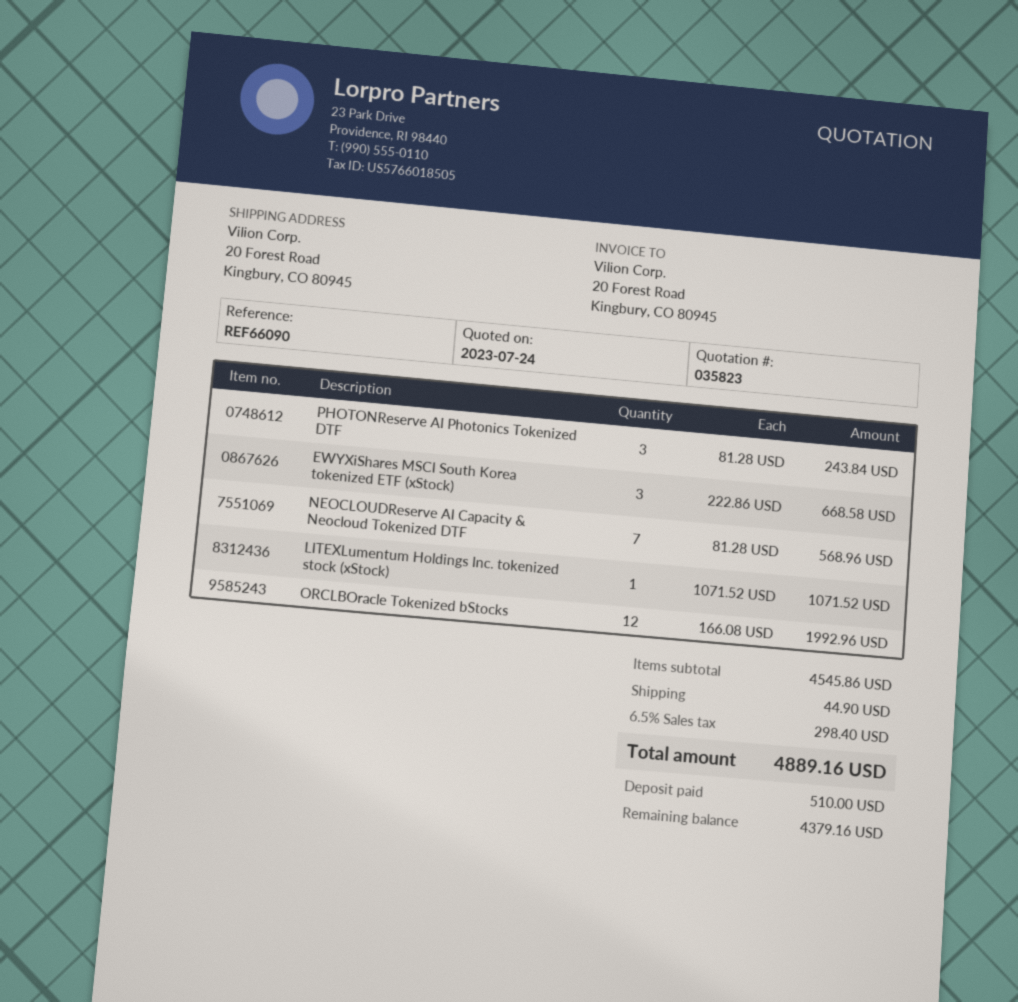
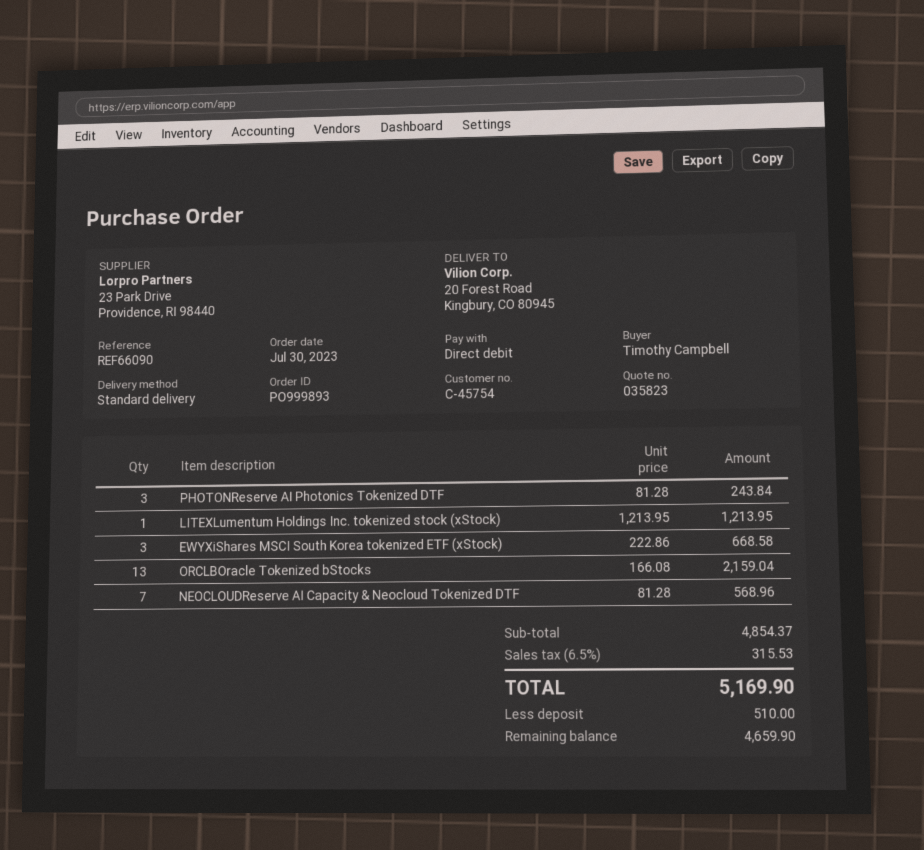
LITEXLumentum Holdings Inc. tokenized stock (xStock): 1 x 1071.52 = 1071.52 -> 1 x 1213.95 = 1213.95
ORCLBOracle Tokenized bStocks: 12 x 166.08 = 1992.96 -> 13 x 166.08 = 2159.04
subtotal: 4545.86 -> 4854.37
shipping: 44.90 -> none
tax: 6.5% = 298.40 -> 6.5% = 315.53
total: 4889.16 -> 5169.90
balance: 4379.16 -> 4659.90

